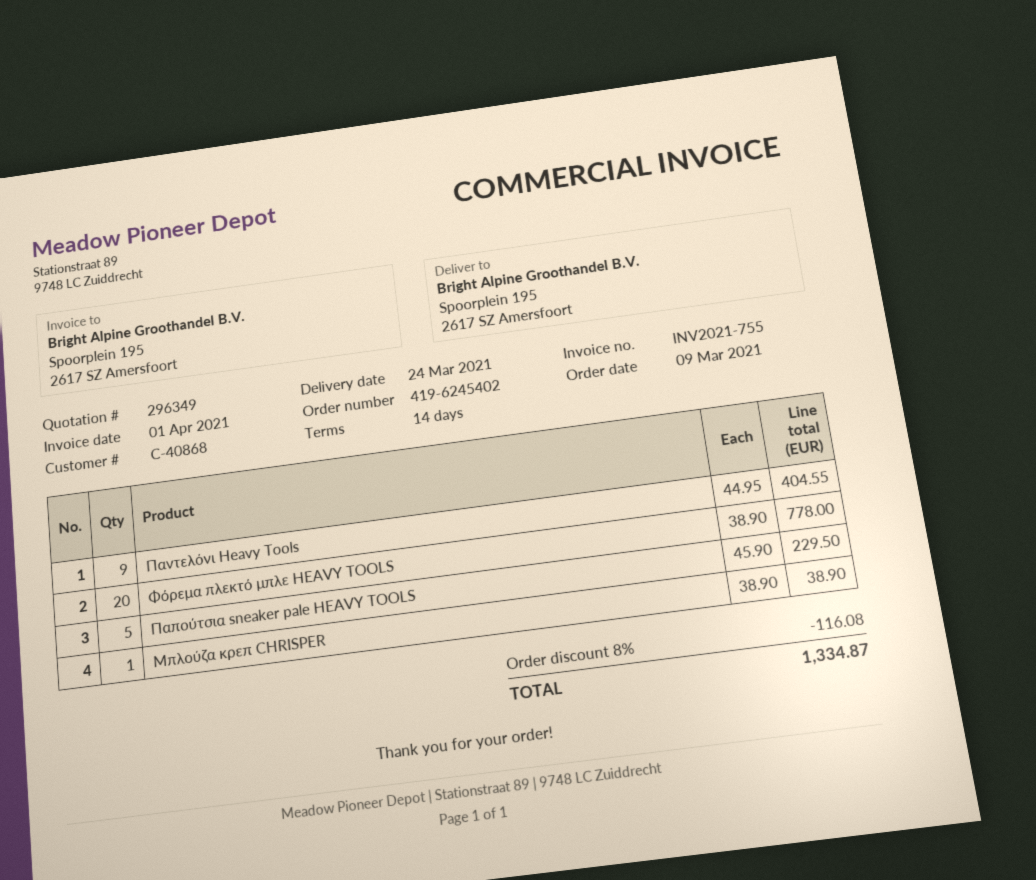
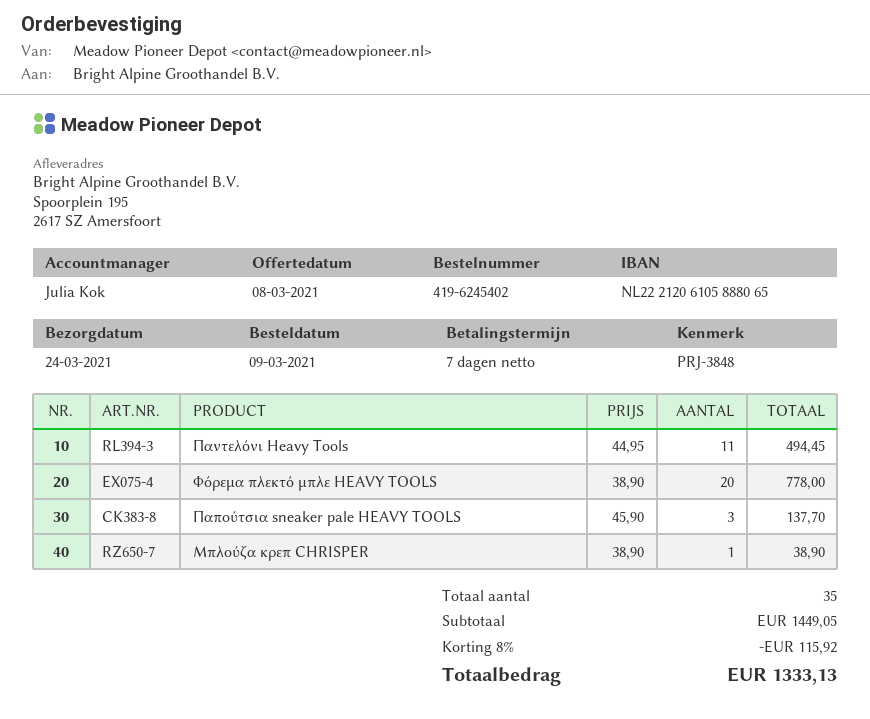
payment terms: 14 days -> 7 days
Παντελόνι Heavy Tools: 9 x 44.95 = 404.55 -> 11 x 44.95 = 494.45
Παπούτσια sneaker pale HEAVY TOOLS: 5 x 45.90 = 229.50 -> 3 x 45.90 = 137.70
discount: 8% = 116.08 -> 8% = 115.92
total: 1334.87 -> 1333.13

